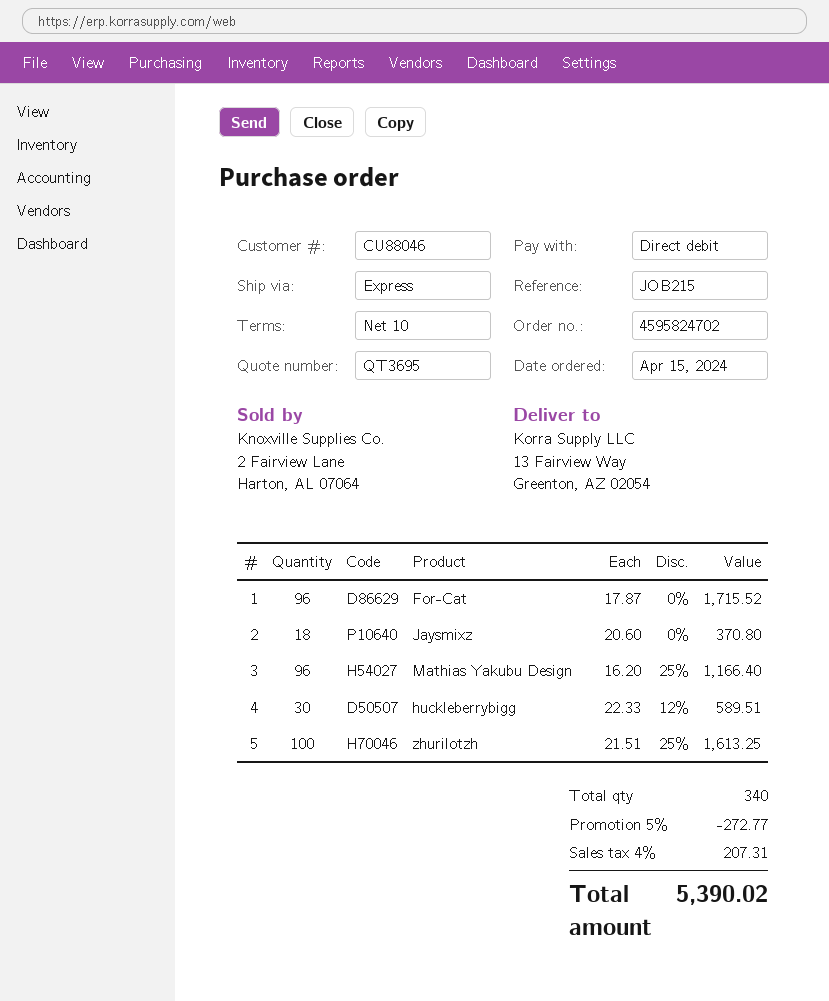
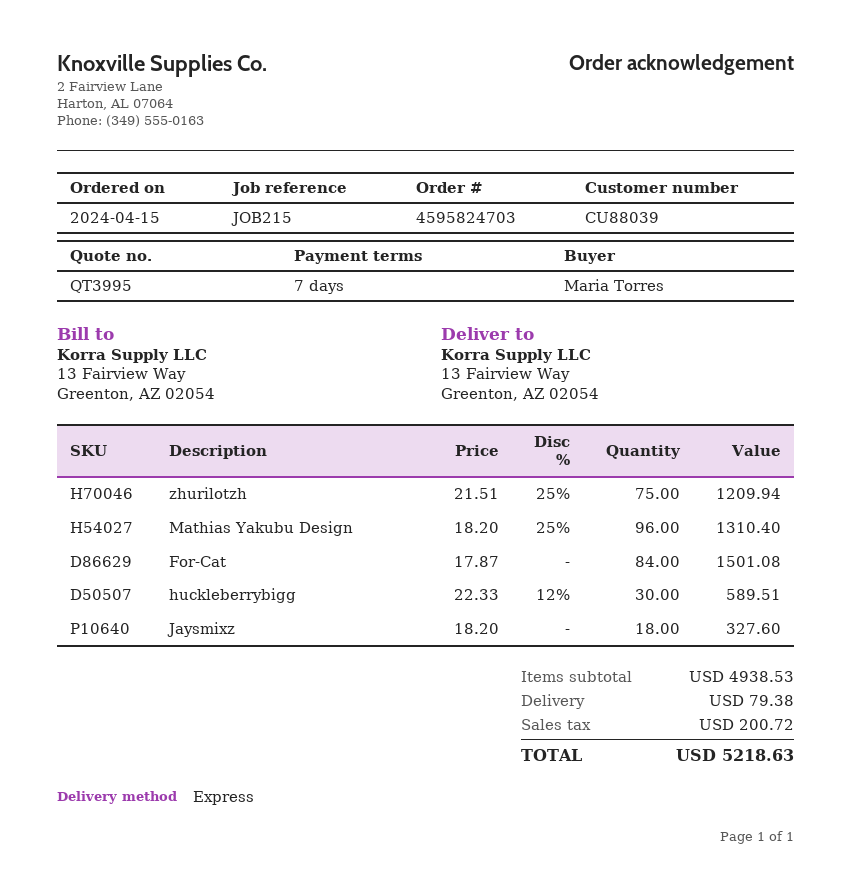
quote number: QT3695 -> QT3995
order number: 4595824702 -> 4595824703
payment terms: 10 days -> 7 days
customer number: CU88046 -> CU88039
For-Cat: 96 x 17.87 = 1715.52 -> 84 x 17.87 = 1501.08
Jaysmixz: 18 x 20.60 = 370.80 -> 18 x 18.20 = 327.60
Mathias Yakubu Design: 96 x 16.20 - 25% = 1166.40 -> 96 x 18.20 - 25% = 1310.40
zhurilotzh: 100 x 21.51 - 25% = 1613.25 -> 75 x 21.51 - 25% = 1209.94
discount: 5% = 272.77 -> none
shipping: none -> 79.38
tax: 207.31 -> 200.72
total: 5390.02 -> 5218.63

